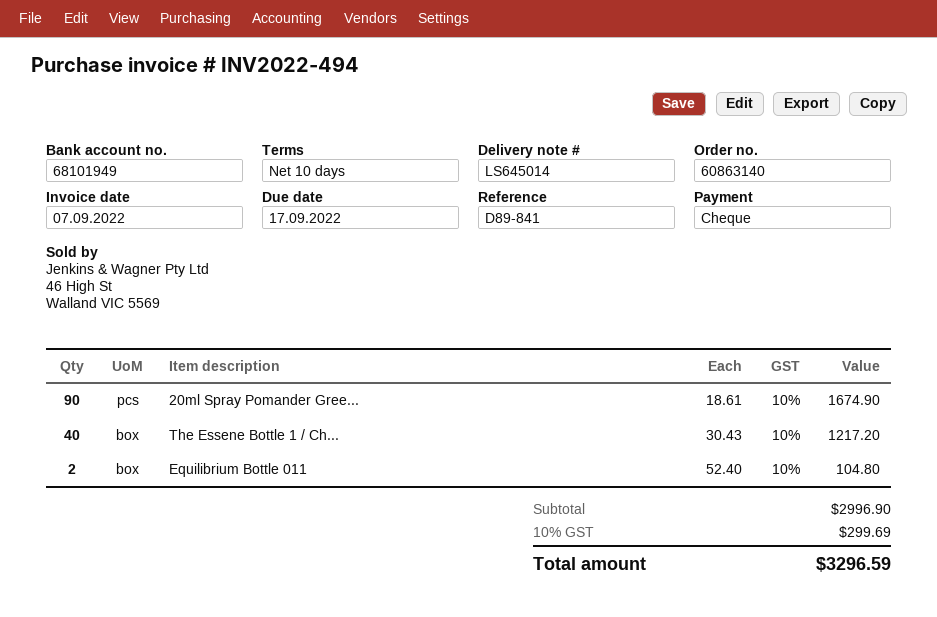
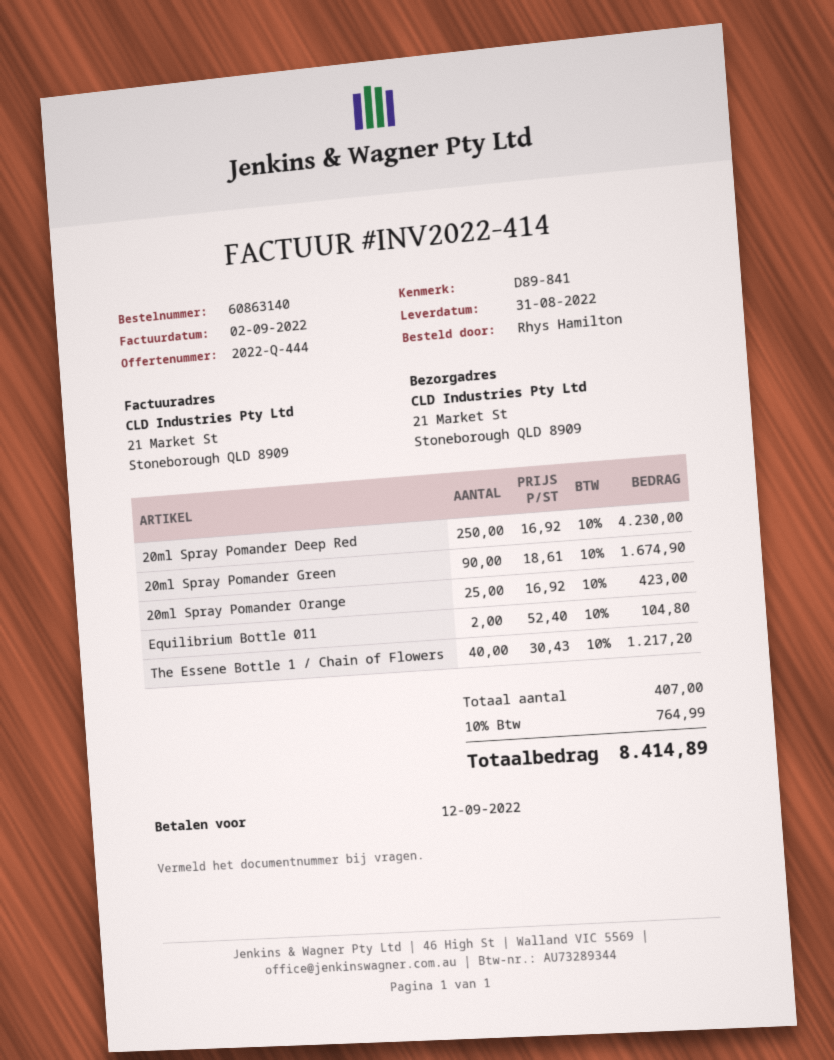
invoice number: INV2022-494 -> INV2022-414
invoice date: 2022-09-07 -> 2022-09-02
due date: 2022-09-17 -> 2022-09-12
20ml Spray Pomander Deep Red: none -> 250 x 16.92 = 4230.00
20ml Spray Pomander Orange: none -> 25 x 16.92 = 423.00
tax: 10% = 299.69 -> 10% = 764.99
total: 3296.59 -> 8414.89

